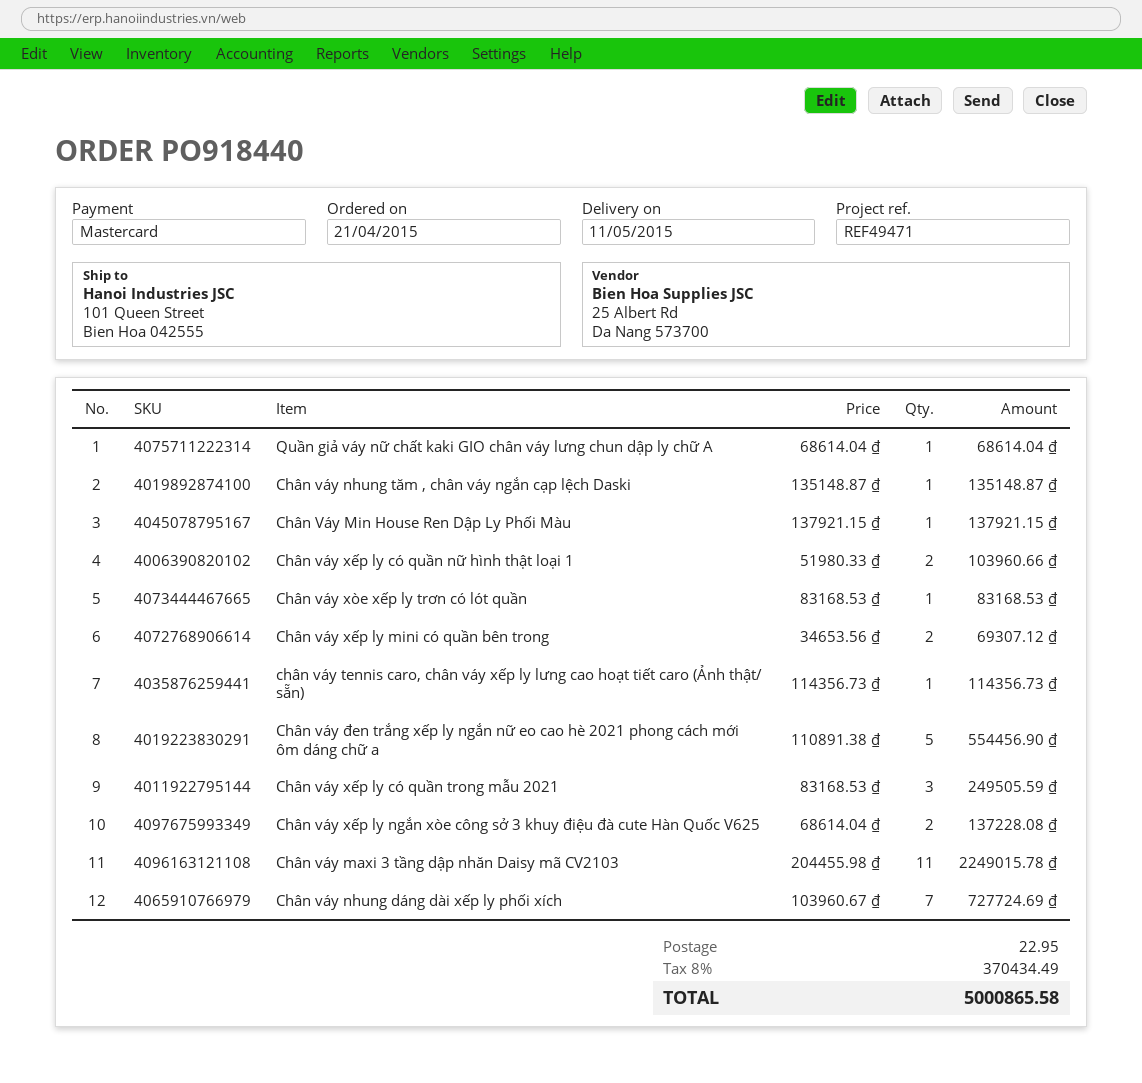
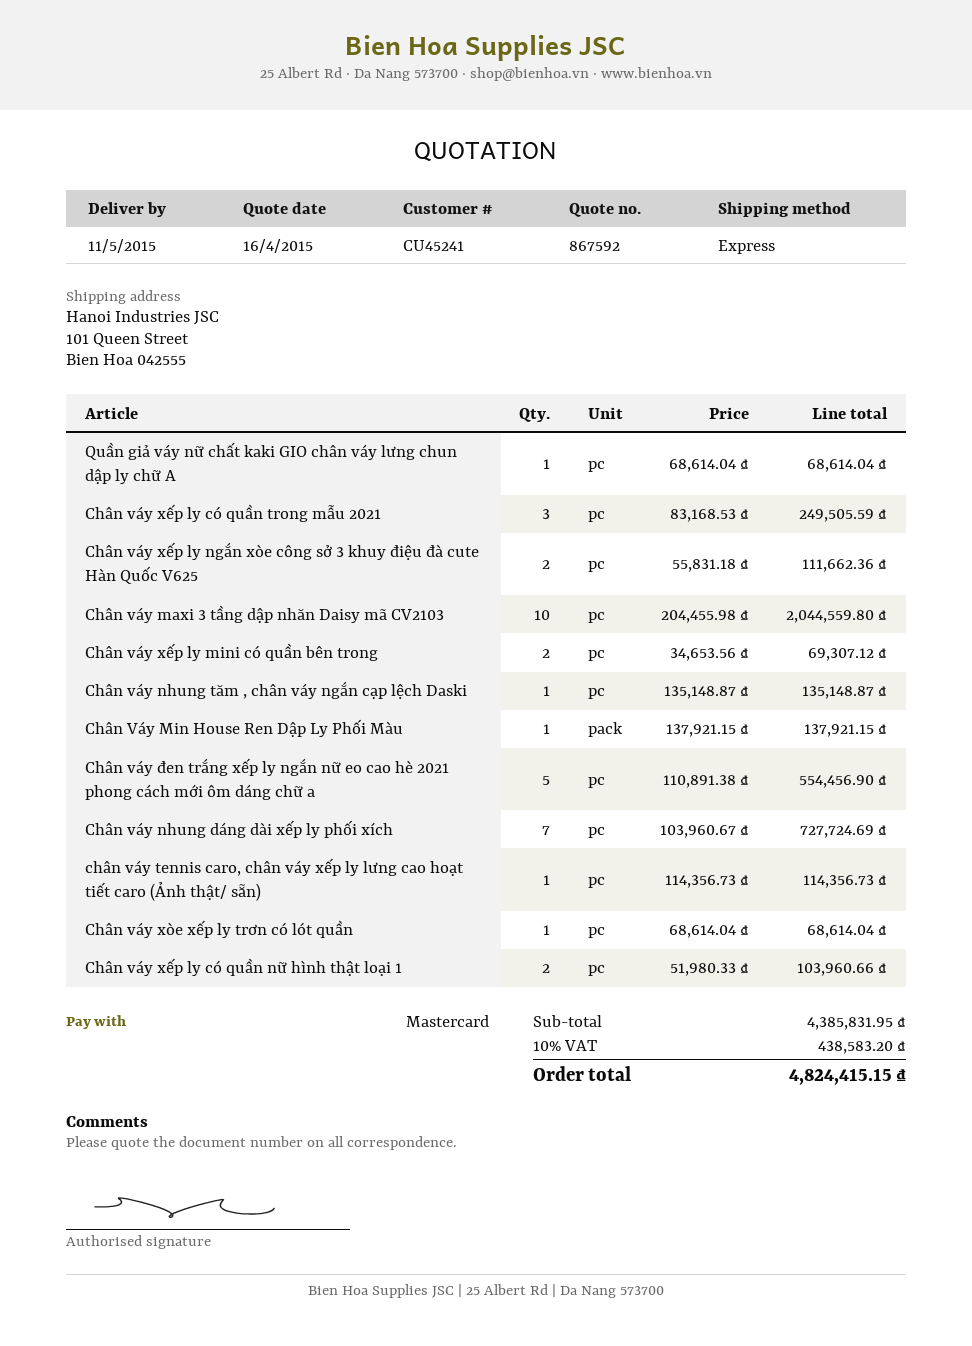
Chân váy xòe xếp ly trơn có lót quần: 1 x 83168.53 = 83168.53 -> 1 x 68614.04 = 68614.04
Chân váy xếp ly ngắn xòe công sở 3 khuy điệu đà cute Hàn Quốc V625: 2 x 68614.04 = 137228.08 -> 2 x 55831.18 = 111662.36
Chân váy maxi 3 tầng dập nhăn Daisy mã CV2103: 11 x 204455.98 = 2249015.78 -> 10 x 204455.98 = 2044559.80
shipping: 22.95 -> none
tax: 8% = 370434.49 -> 10% = 438583.20
total: 5000865.58 -> 4824415.15

